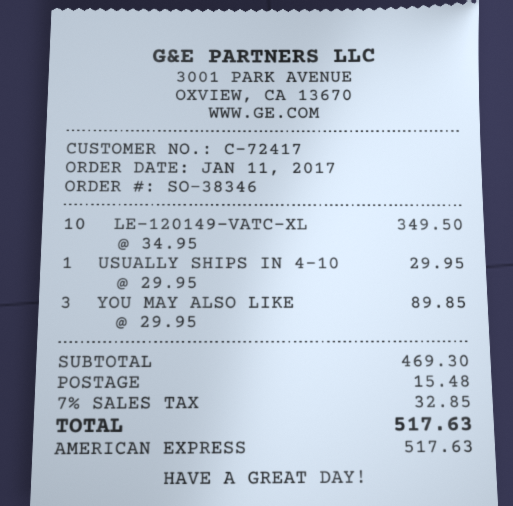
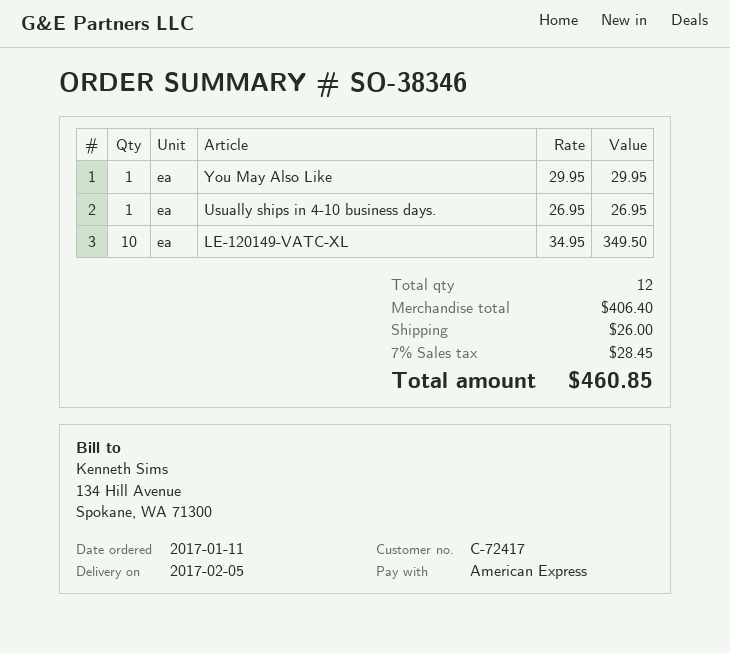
USUALLY SHIPS IN 4-10: 1 x 29.95 = 29.95 -> 1 x 26.95 = 26.95
YOU MAY ALSO LIKE: 3 x 29.95 = 89.85 -> 1 x 29.95 = 29.95
subtotal: 469.30 -> 406.40
shipping: 15.48 -> 26.00
tax: 7% = 32.85 -> 7% = 28.45
total: 517.63 -> 460.85

